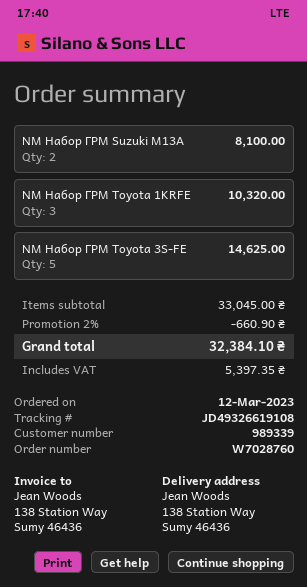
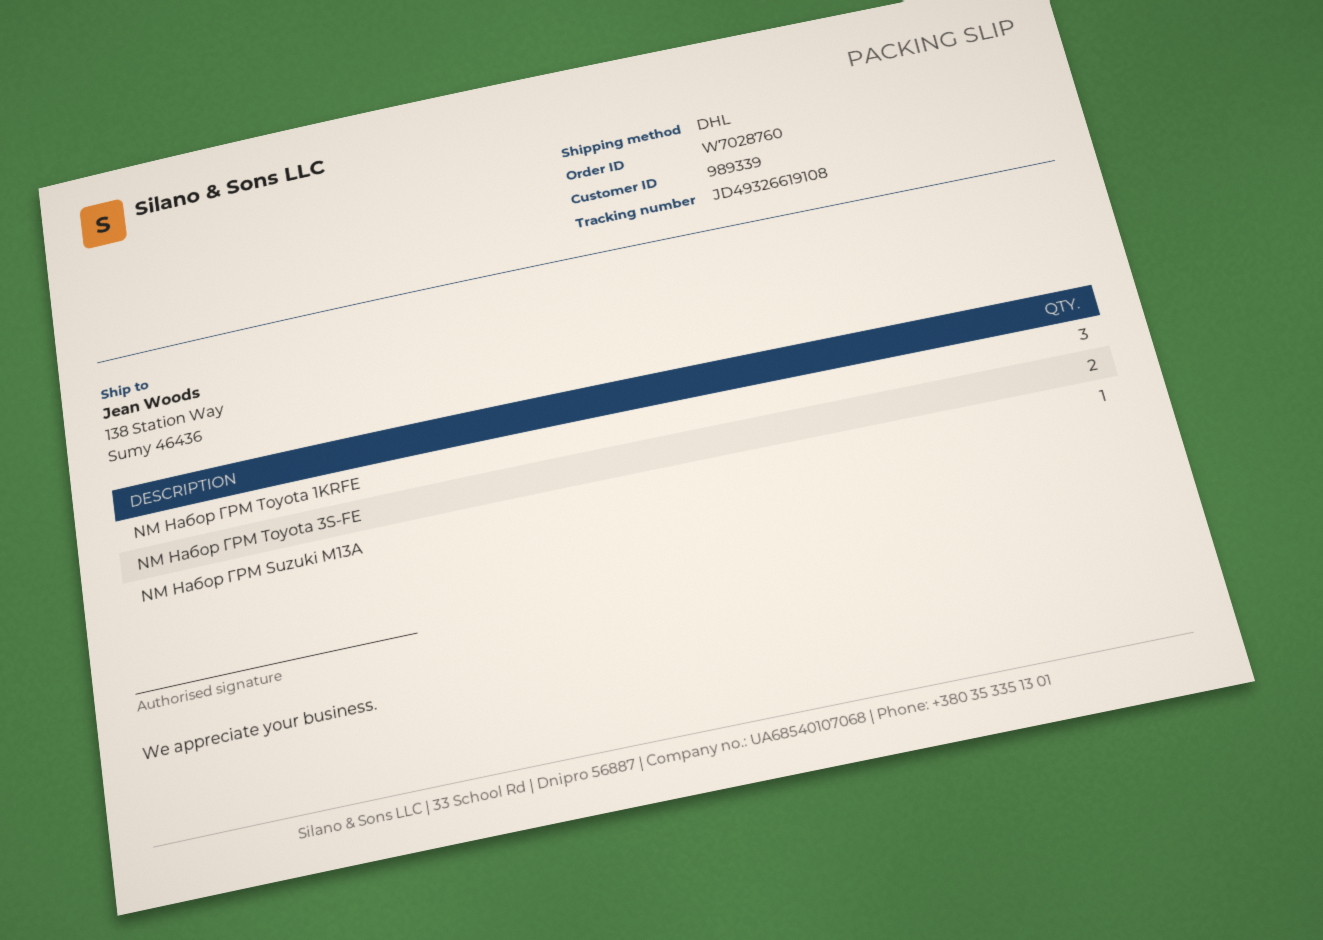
NM Набор ГРМ Suzuki M13A: 2 -> 1
NM Набор ГРМ Toyota 3S-FE: 5 -> 2

